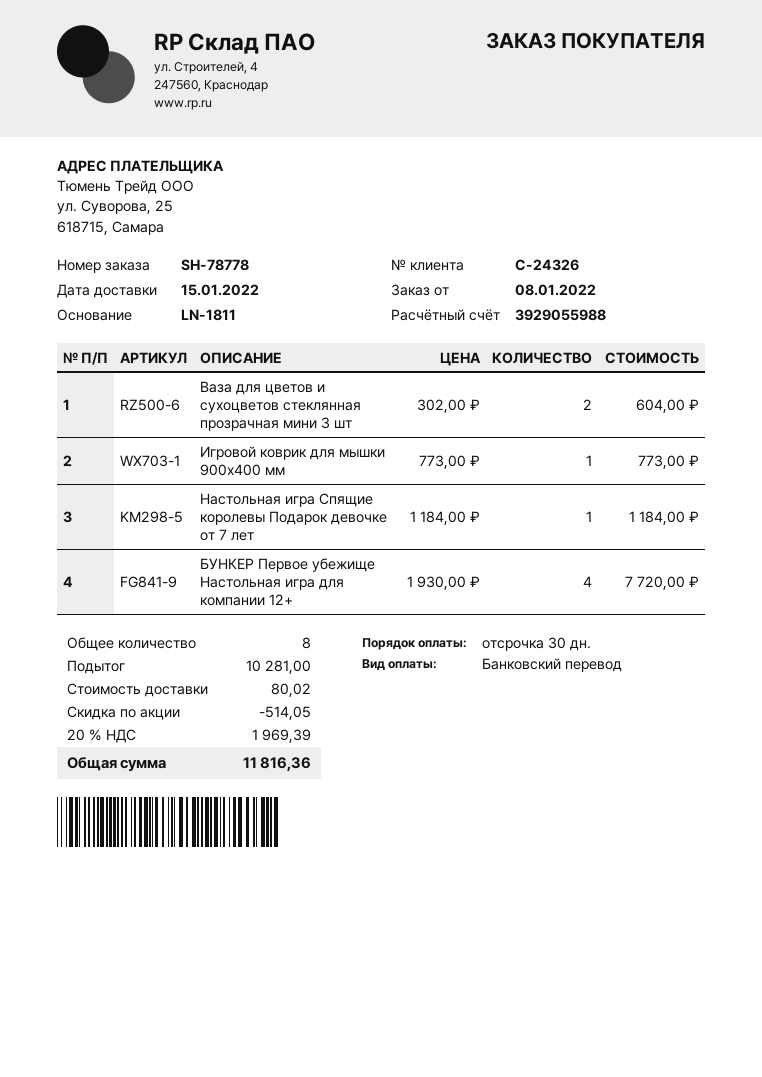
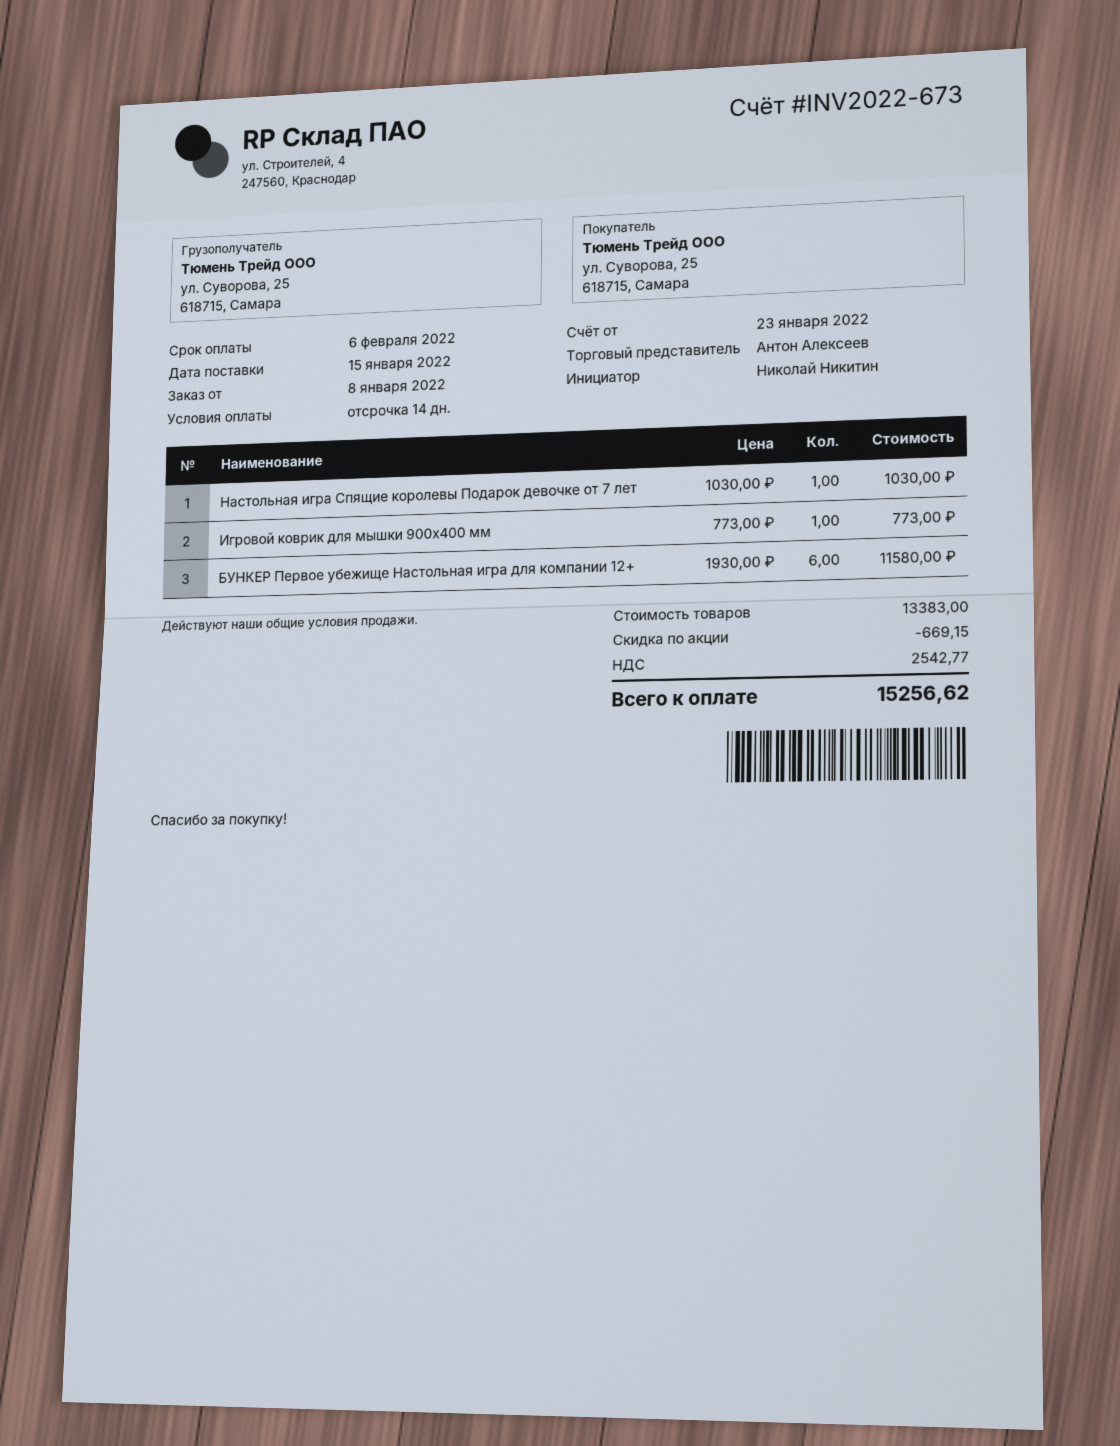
payment terms: 30 days -> 14 days
Ваза для цветов и сухоцветов стеклянная прозрачная мини 3 шт: 2 x 302.00 = 604.00 -> none
Настольная игра Спящие королевы Подарок девочке от 7 лет: 1 x 1184.00 = 1184.00 -> 1 x 1030.00 = 1030.00
БУНКЕР Первое убежище Настольная игра для компании 12+: 4 x 1930.00 = 7720.00 -> 6 x 1930.00 = 11580.00
subtotal: 10281.00 -> 13383.00
discount: 514.05 -> 669.15
shipping: 80.02 -> none
tax: 1969.39 -> 2542.77
total: 11816.36 -> 15256.62

